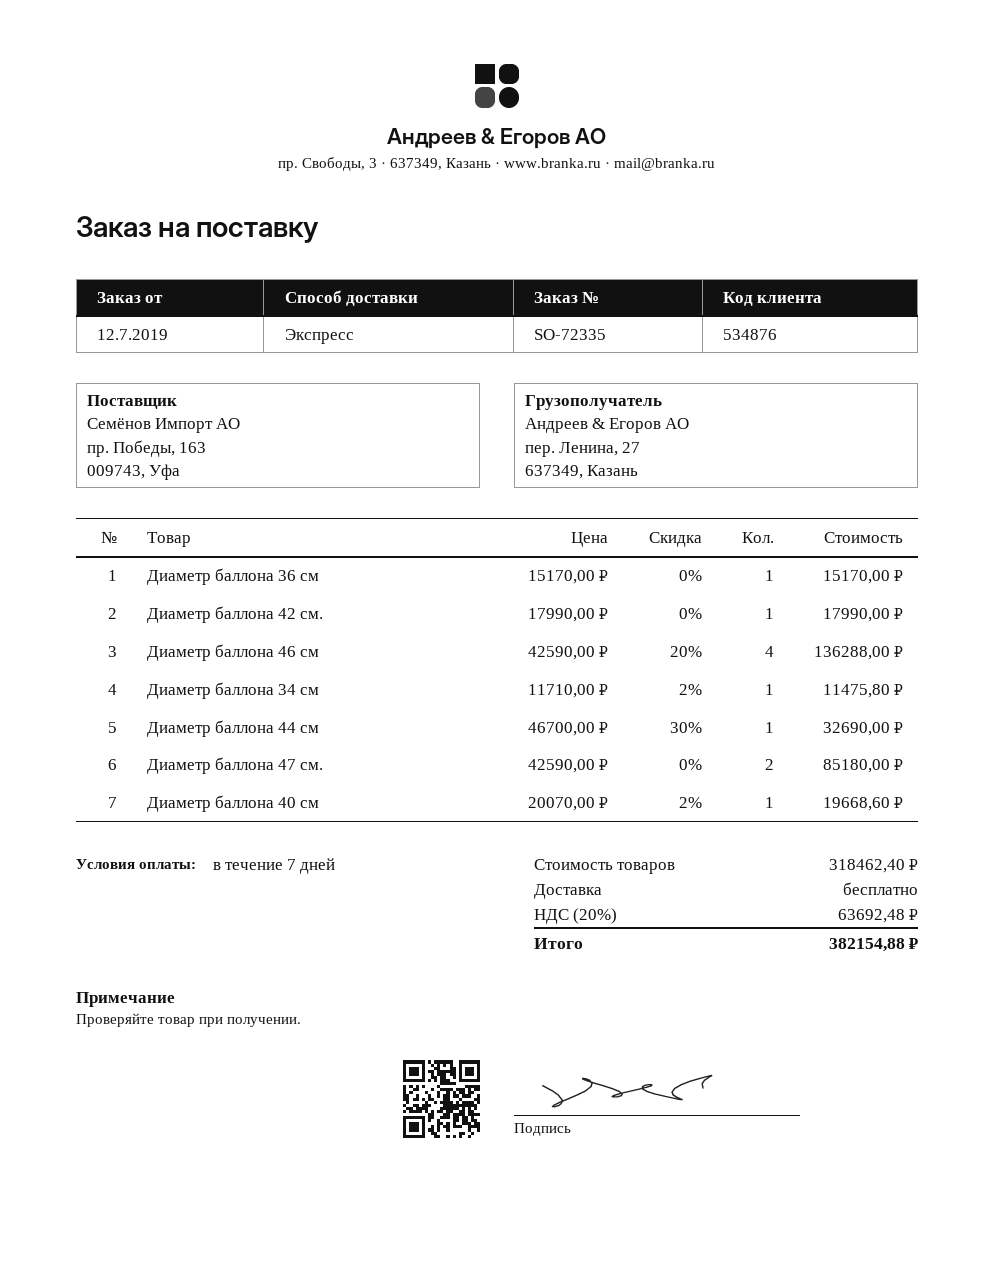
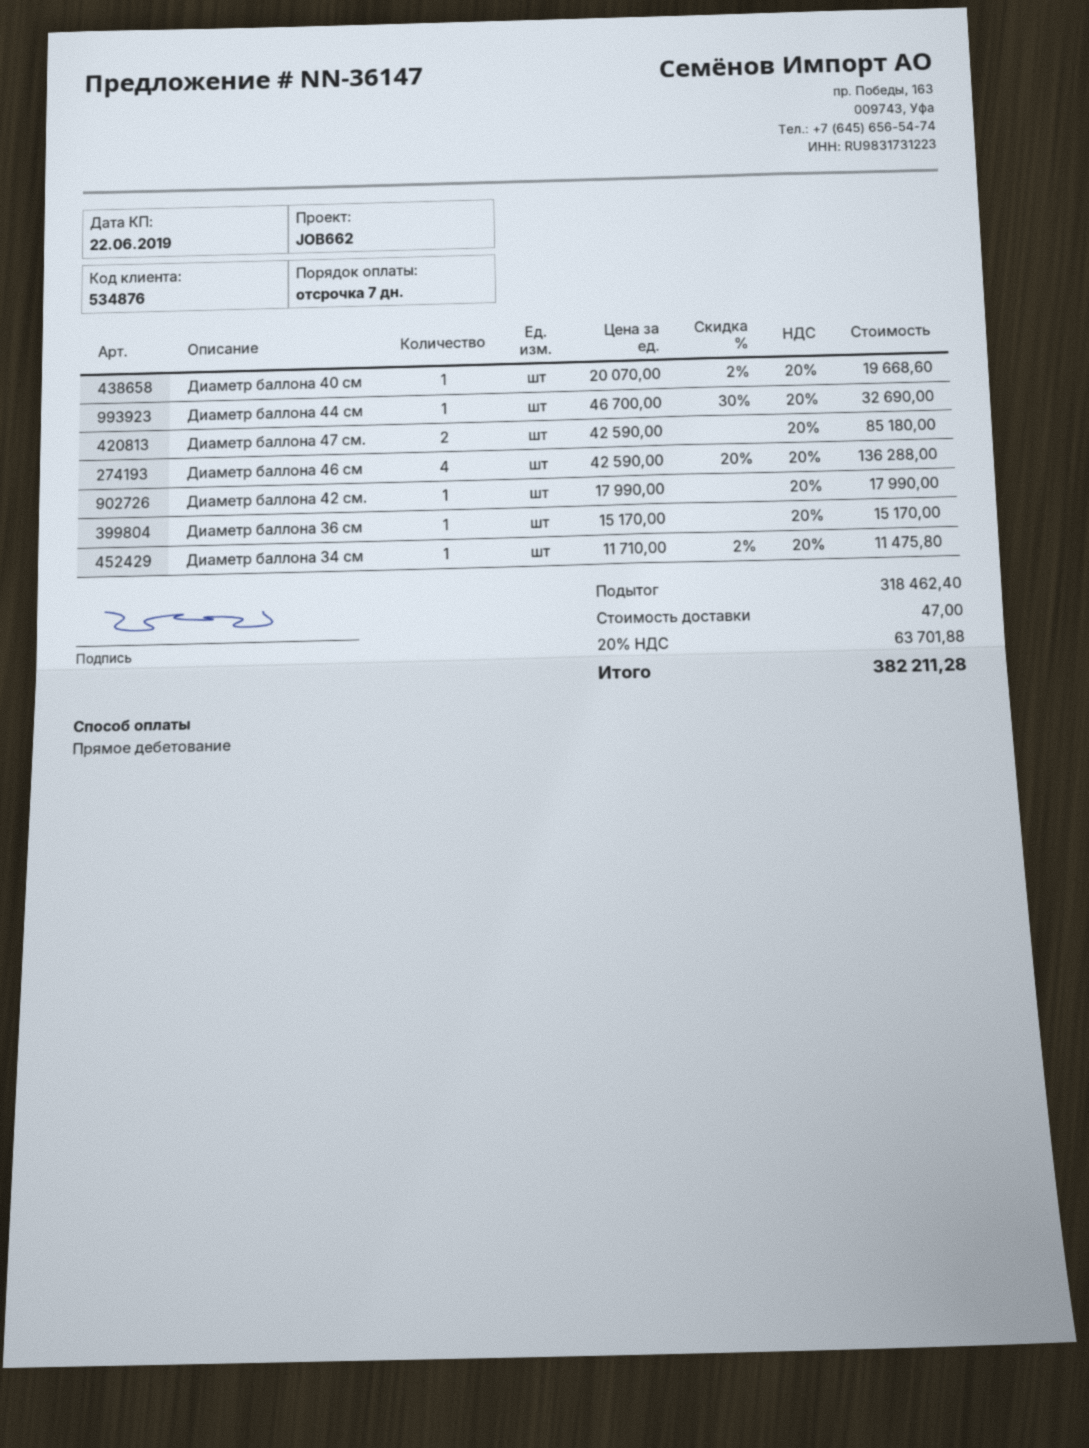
shipping: 0.00 -> 47.00
tax: 20% = 63692.48 -> 20% = 63701.88
total: 382154.88 -> 382211.28

